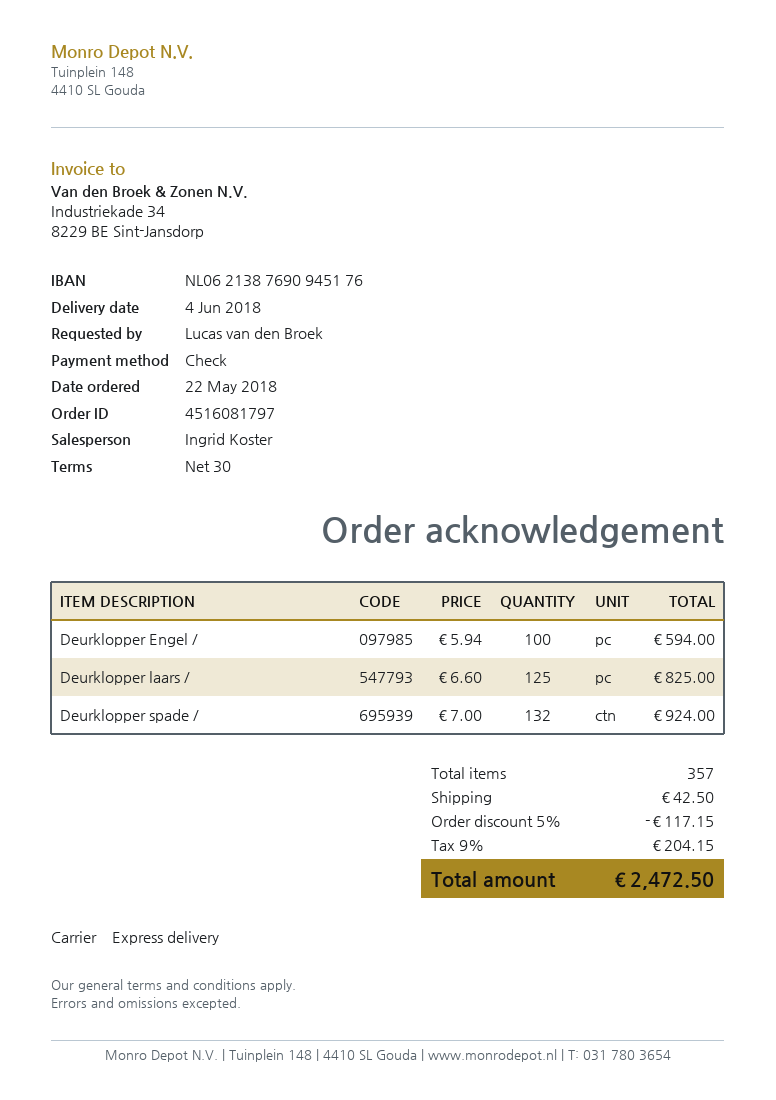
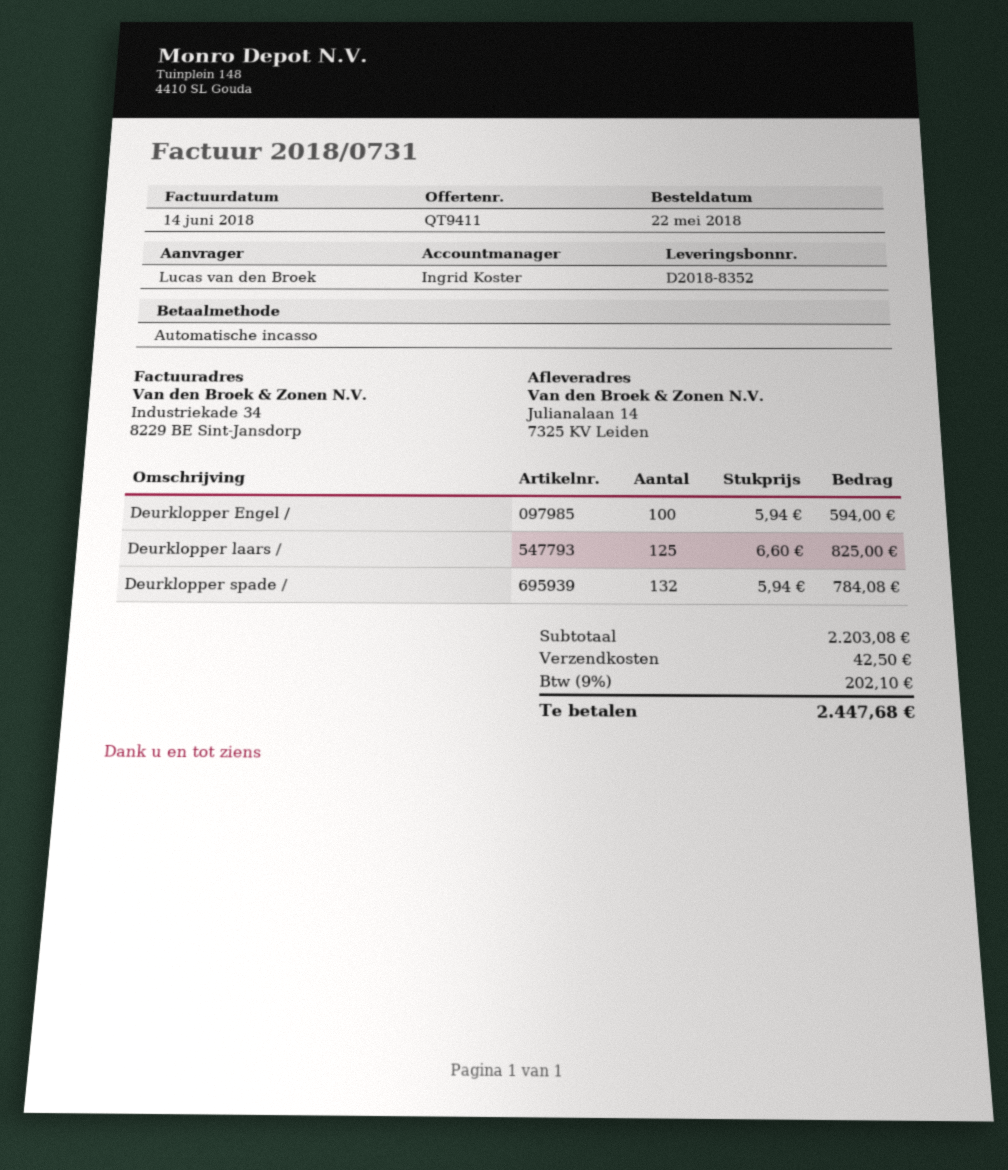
payment method: cheque -> direct debit
Deurklopper spade /: 132 x 7.00 = 924.00 -> 132 x 5.94 = 784.08
discount: 5% = 117.15 -> none
tax: 9% = 204.15 -> 9% = 202.10
total: 2472.50 -> 2447.68

